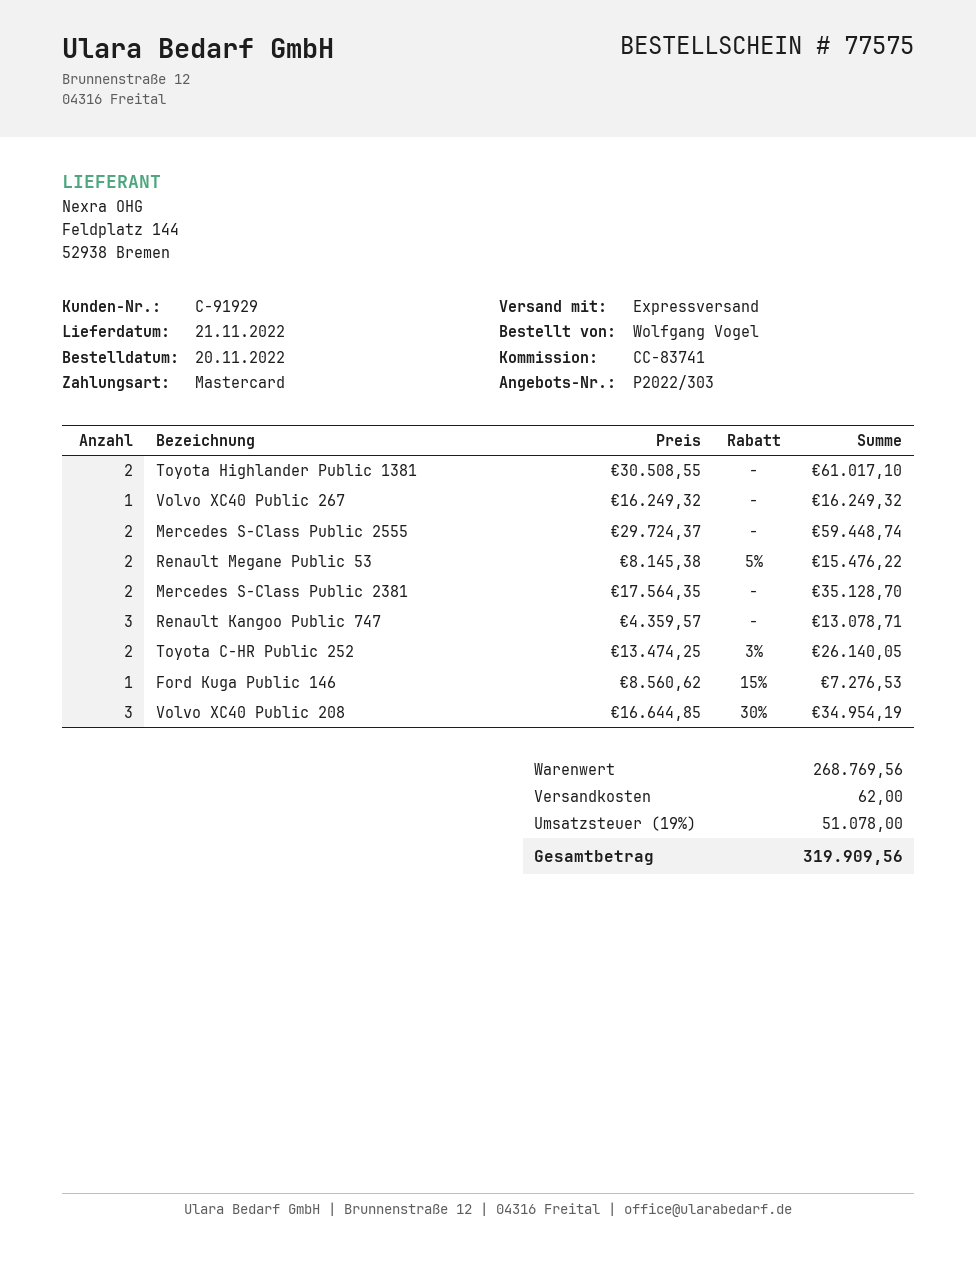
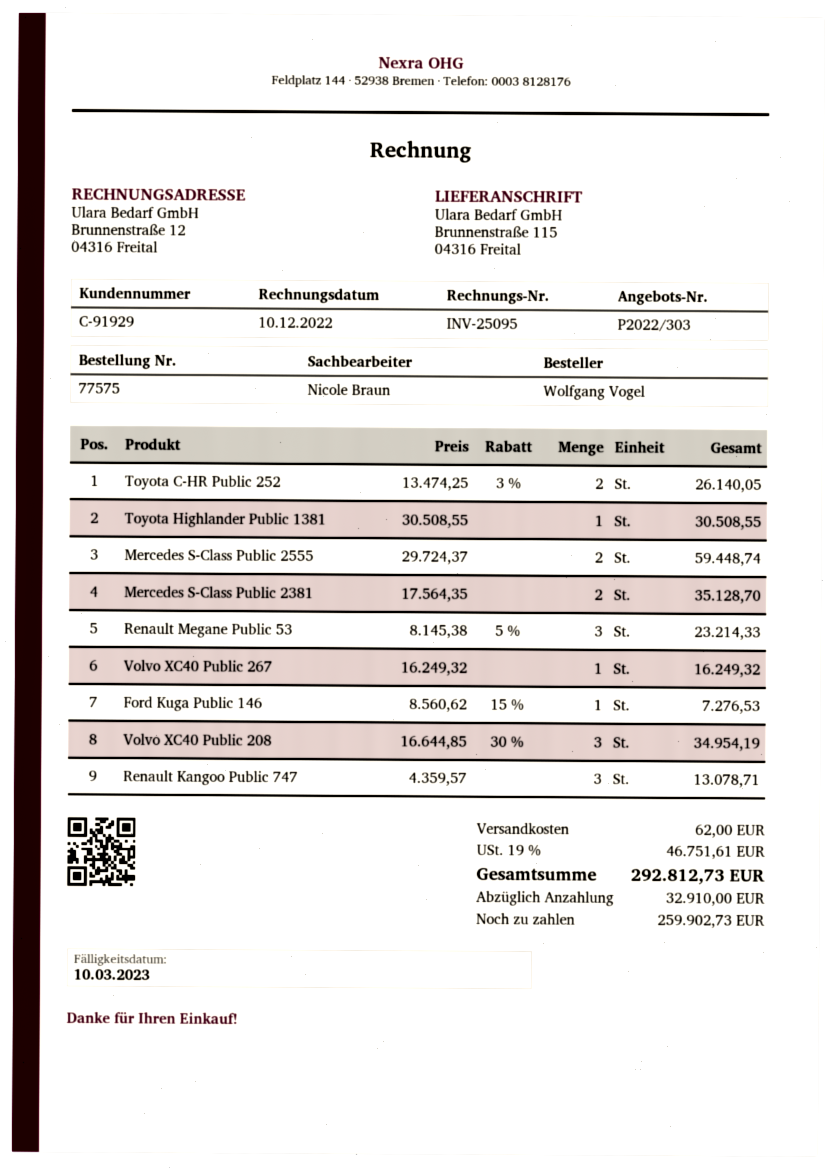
Toyota Highlander Public 1381: 2 x 30508.55 = 61017.10 -> 1 x 30508.55 = 30508.55
Renault Megane Public 53: 2 x 8145.38 - 5% = 15476.22 -> 3 x 8145.38 - 5% = 23214.33
tax: 19% = 51078.00 -> 19% = 46751.61
total: 319909.56 -> 292812.73

